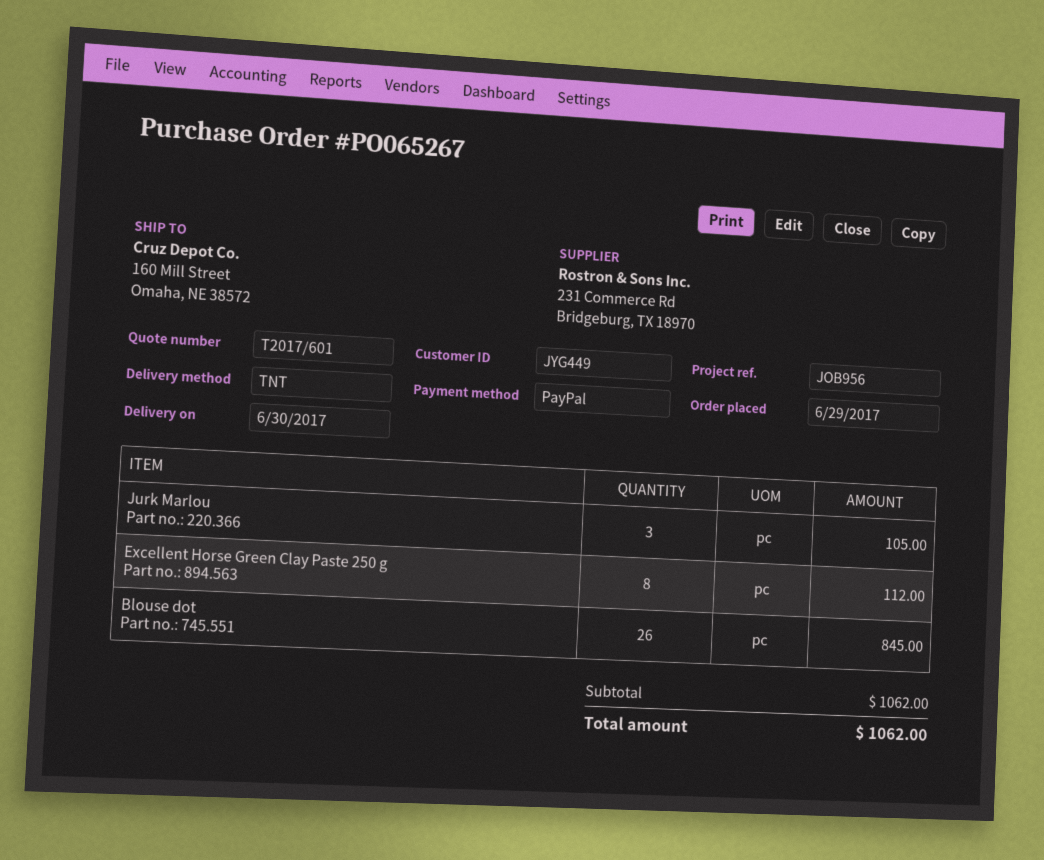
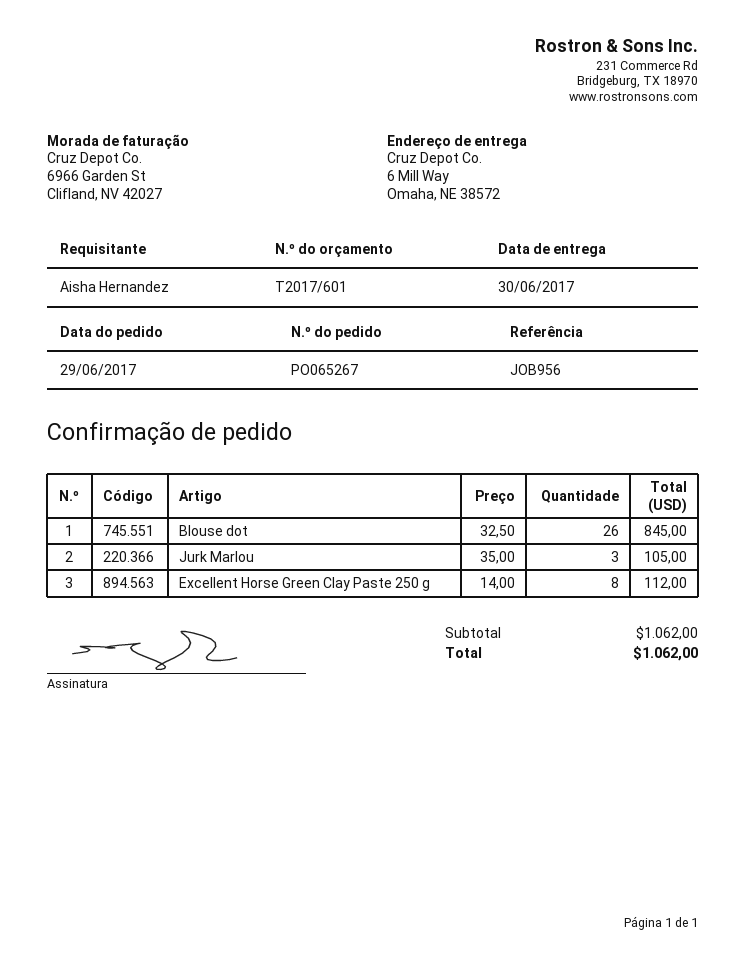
ship to: 160 Mill Street, Omaha, NE 38572 -> 6 Mill Way, Omaha, NE 38572

